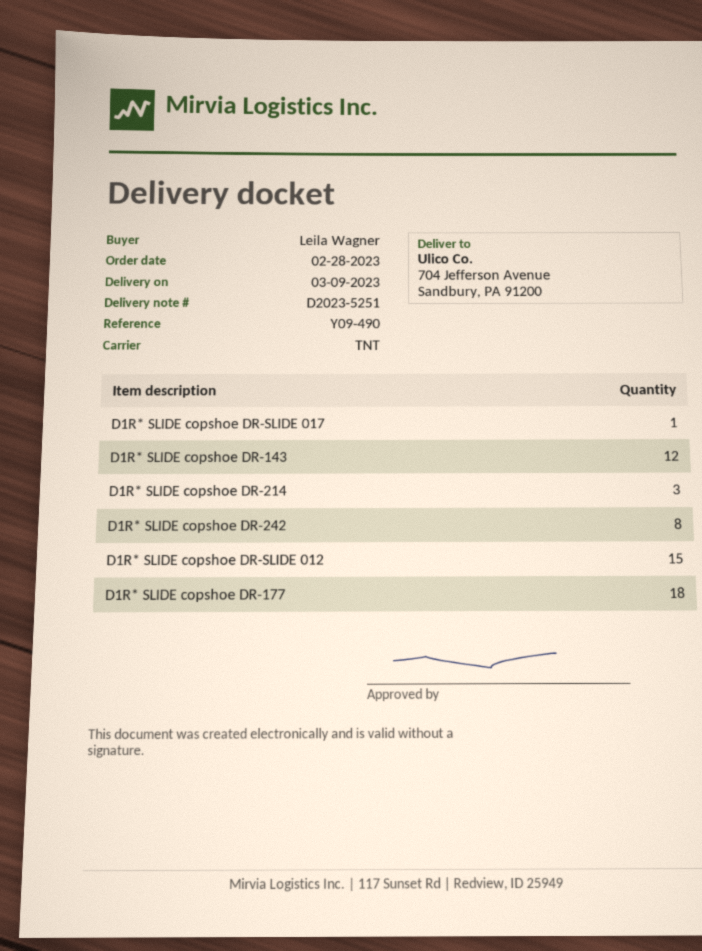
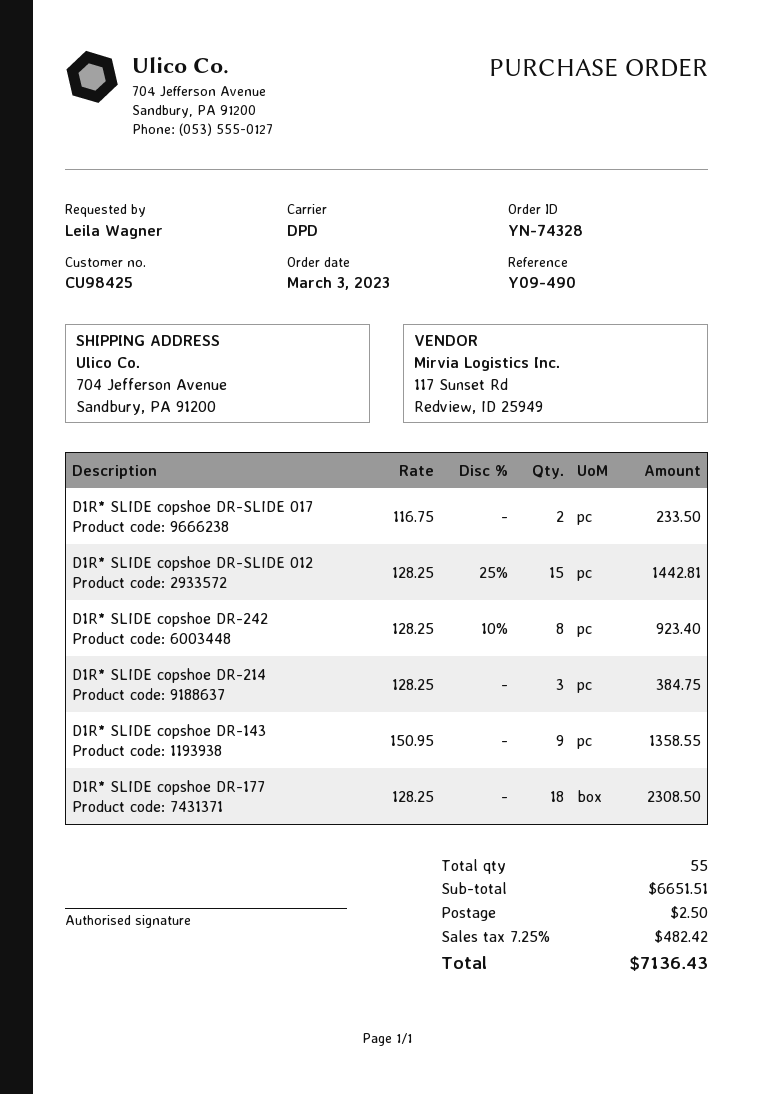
order date: 2023-02-28 -> 2023-03-03
shipping method: TNT -> DPD
D1R* SLIDE copshoe DR-SLIDE 017: 1 -> 2
D1R* SLIDE copshoe DR-143: 12 -> 9

